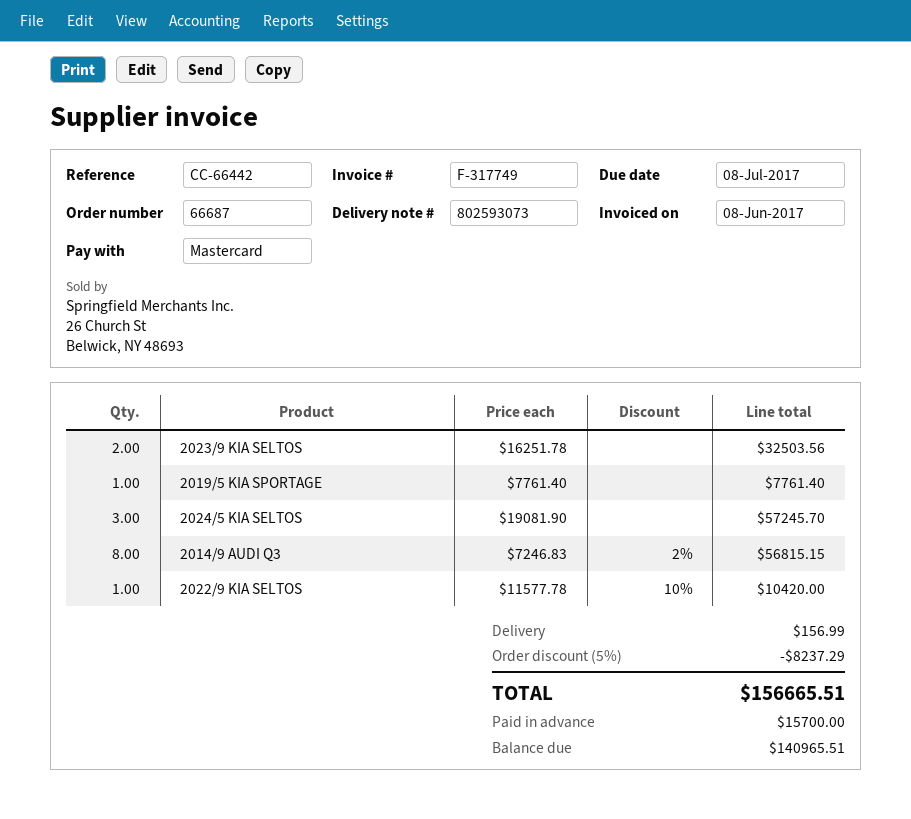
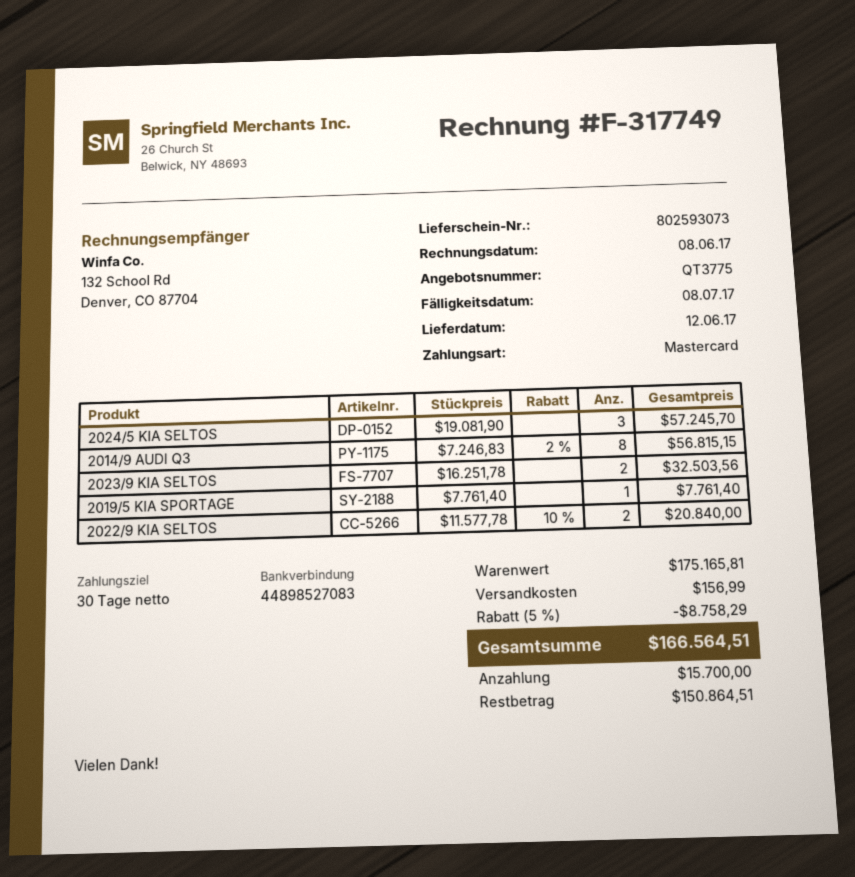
2022/9 KIA SELTOS: 1 x 11577.78 - 10% = 10420.00 -> 2 x 11577.78 - 10% = 20840.00
discount: 5% = 8237.29 -> 5% = 8758.29
total: 156665.51 -> 166564.51
balance: 140965.51 -> 150864.51

